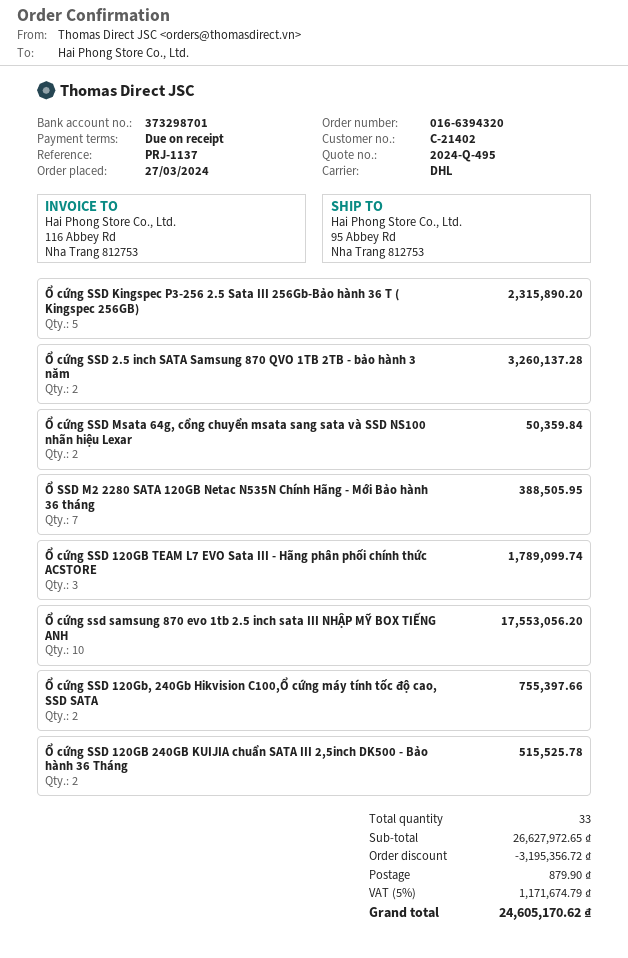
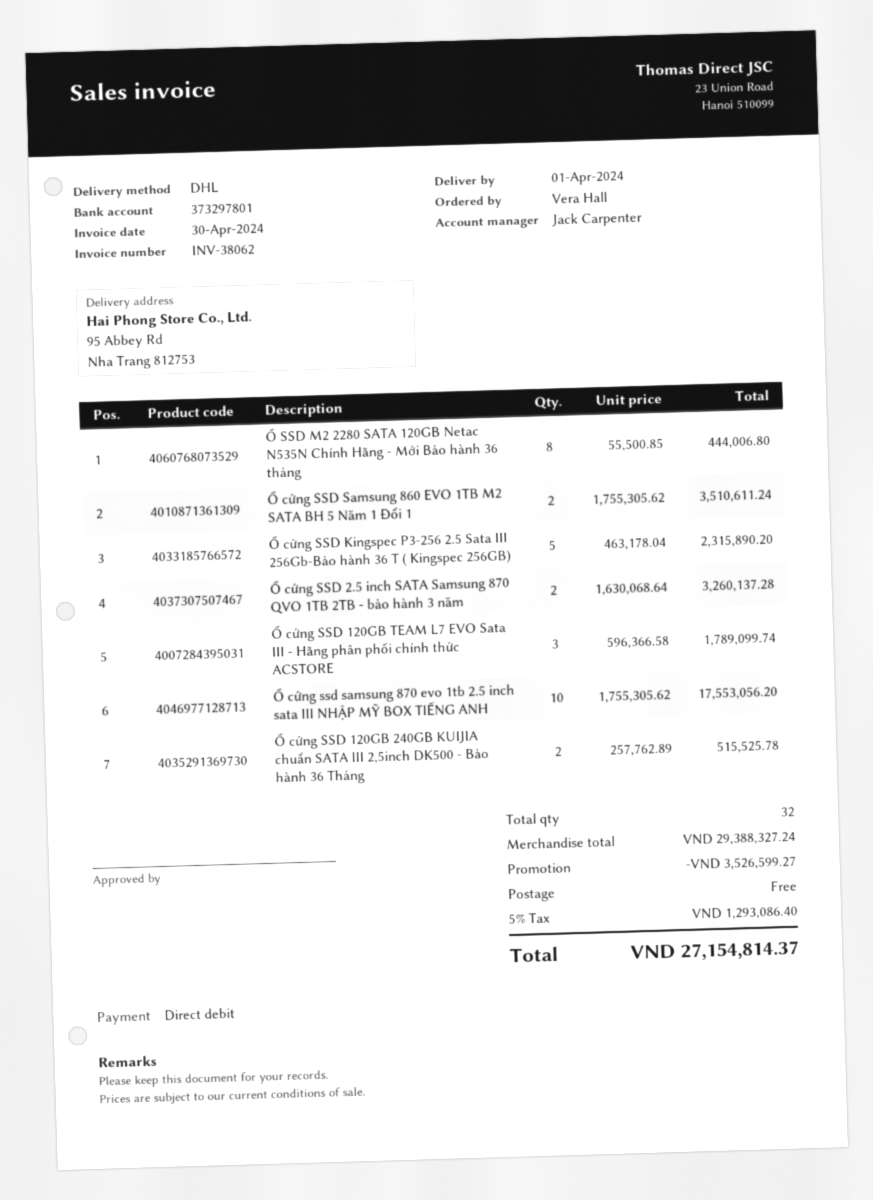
bank account: 373298701 -> 373297801
Ổ cứng SSD Msata 64g, cổng chuyển msata sang sata và SSD NS100 nhãn hiệu Lexar: 2 for 50359.84 -> none
Ổ SSD M2 2280 SATA 120GB Netac N535N Chính Hãng - Mới Bảo hành 36 tháng: 7 for 388505.95 -> 8 for 444006.80
Ổ cứng SSD 120Gb, 240Gb Hikvision C100,Ổ cứng máy tính tốc độ cao, SSD SATA: 2 for 755397.66 -> none
Ổ cứng SSD Samsung 860 EVO 1TB M2 SATA BH 5 Năm 1 Đổi 1: none -> 2 for 3510611.24
total quantity: 33 -> 32
subtotal: 26627972.65 -> 29388327.24
discount: 3195356.72 -> 3526599.27
shipping: 879.90 -> 0.00
tax: 5% = 1171674.79 -> 5% = 1293086.40
total: 24605170.62 -> 27154814.37

